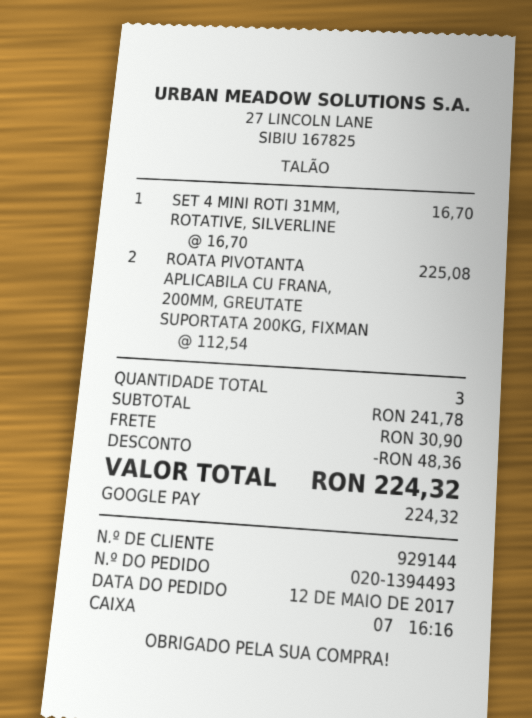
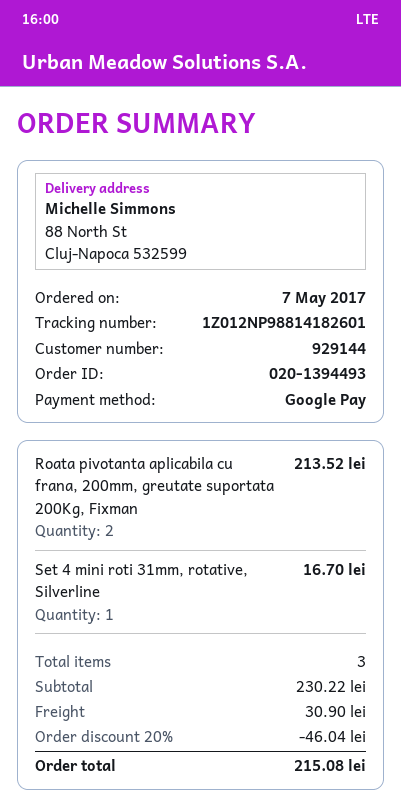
order date: 2017-05-12 -> 2017-05-07
ROATA PIVOTANTA APLICABILA CU FRANA, 200MM, GREUTATE SUPORTATA 200KG, FIXMAN: 2 for 225.08 -> 2 for 213.52
subtotal: 241.78 -> 230.22
discount: 48.36 -> 46.04
total: 224.32 -> 215.08

